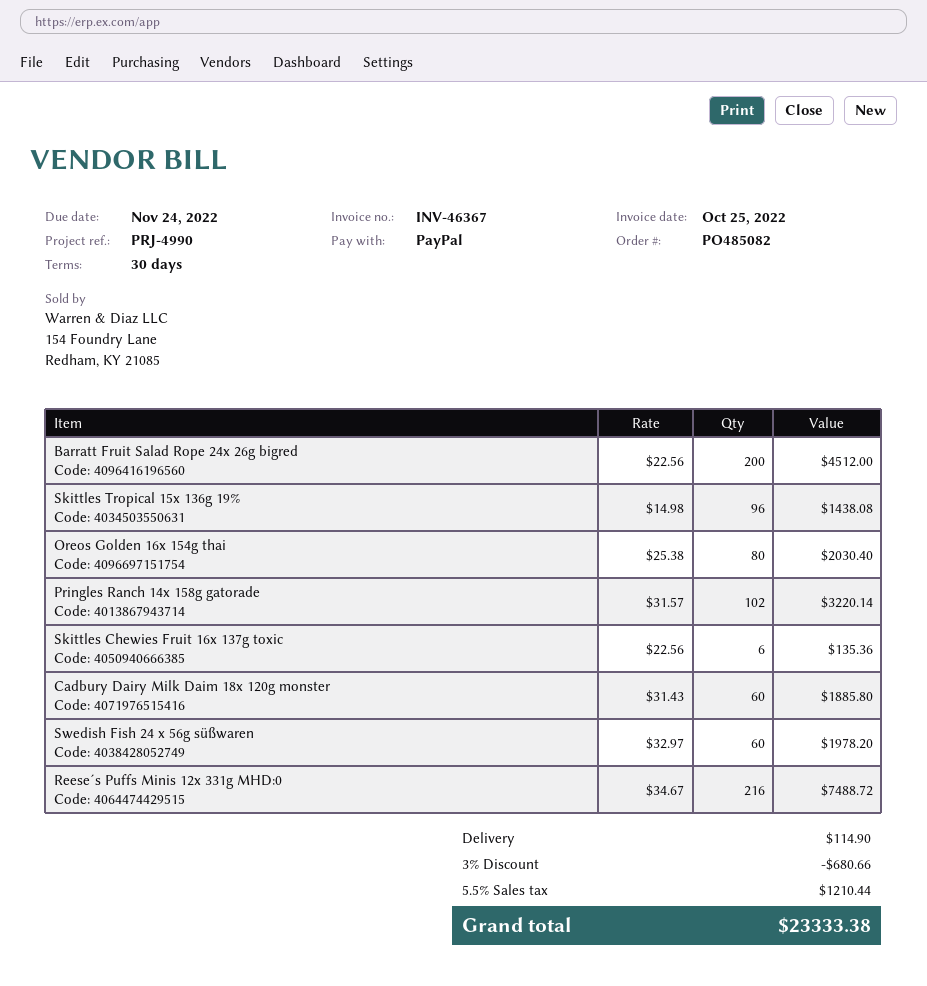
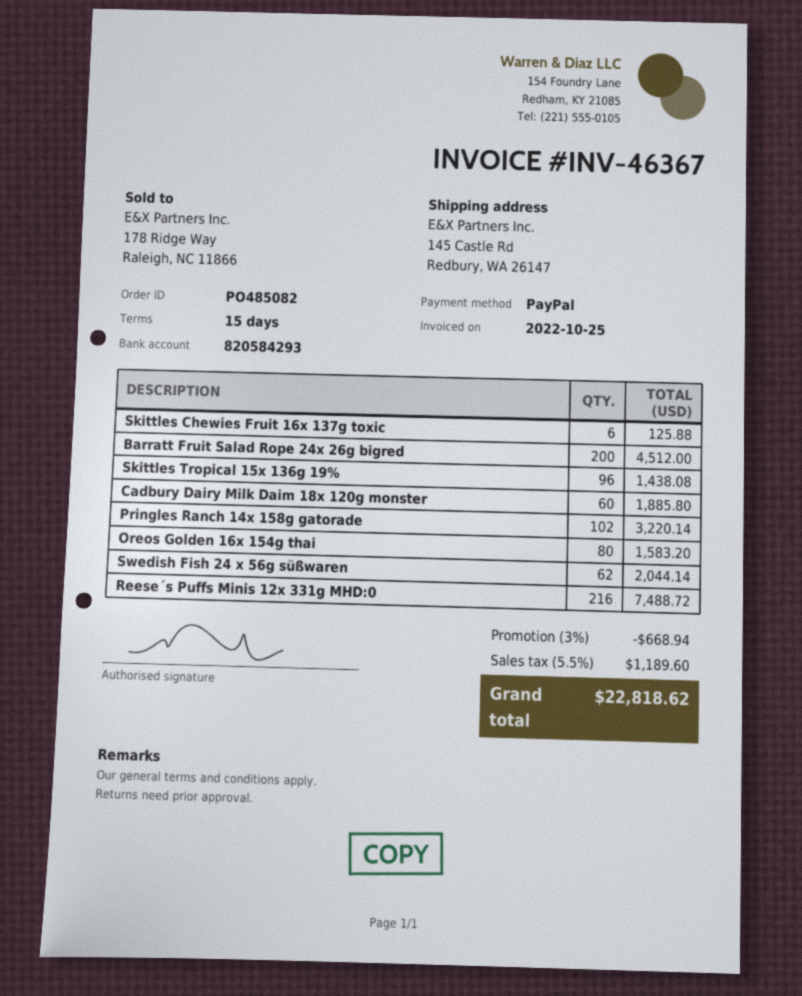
payment terms: 30 days -> 15 days
Oreos Golden 16x 154g thai: 80 for 2030.40 -> 80 for 1583.20
Skittles Chewies Fruit 16x 137g toxic: 6 for 135.36 -> 6 for 125.88
Swedish Fish 24 x 56g süßwaren: 60 for 1978.20 -> 62 for 2044.14
discount: 3% = 680.66 -> 3% = 668.94
shipping: 114.90 -> none
tax: 5.5% = 1210.44 -> 5.5% = 1189.60
total: 23333.38 -> 22818.62

